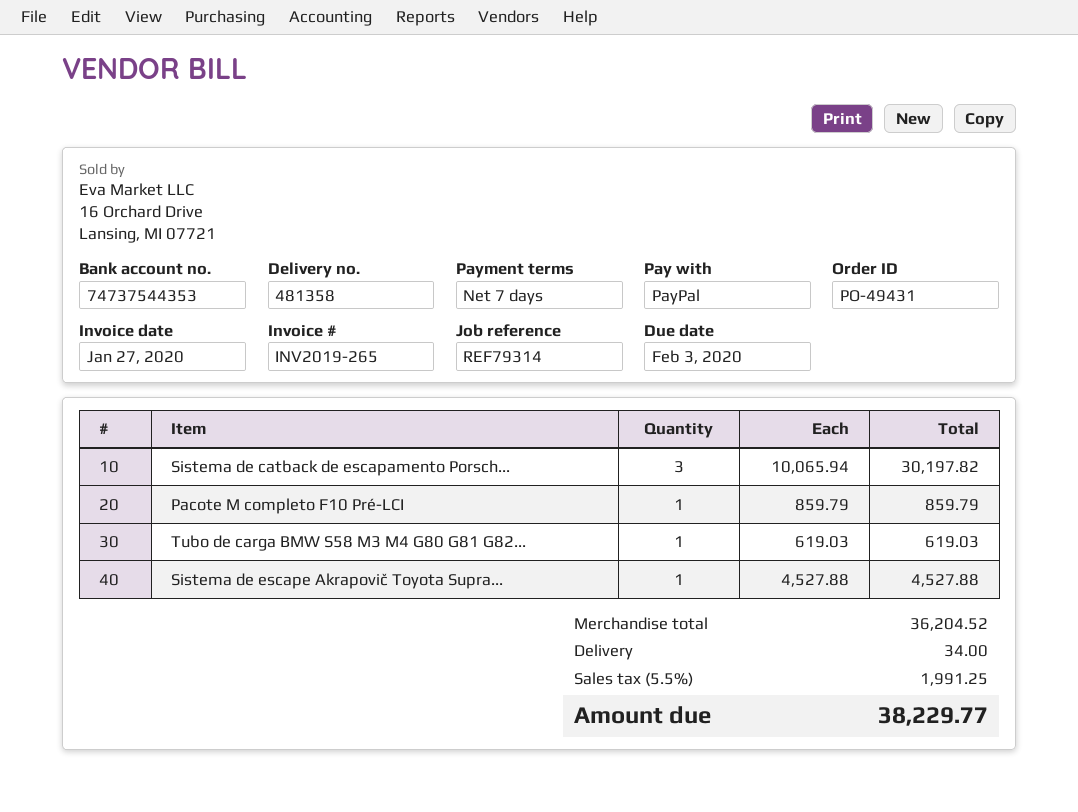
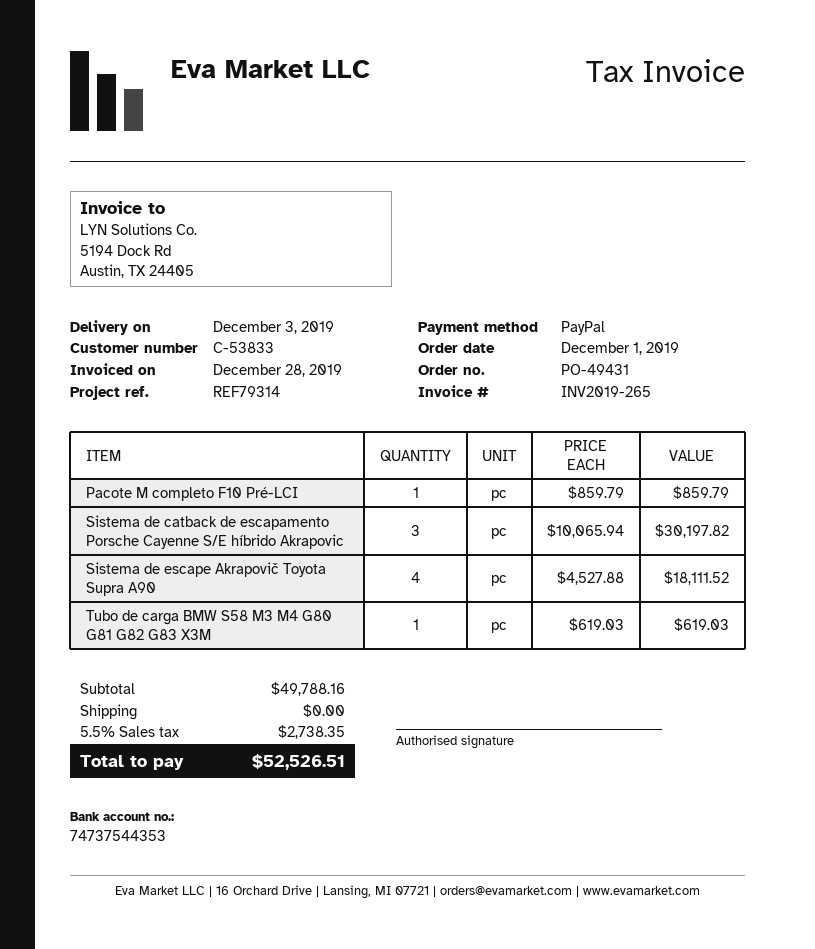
invoice date: 2020-01-27 -> 2019-12-28
Sistema de escape Akrapovič Toyota Supra...: 1 x 4527.88 = 4527.88 -> 4 x 4527.88 = 18111.52
subtotal: 36204.52 -> 49788.16
shipping: 34.00 -> 0.00
tax: 5.5% = 1991.25 -> 5.5% = 2738.35
total: 38229.77 -> 52526.51

